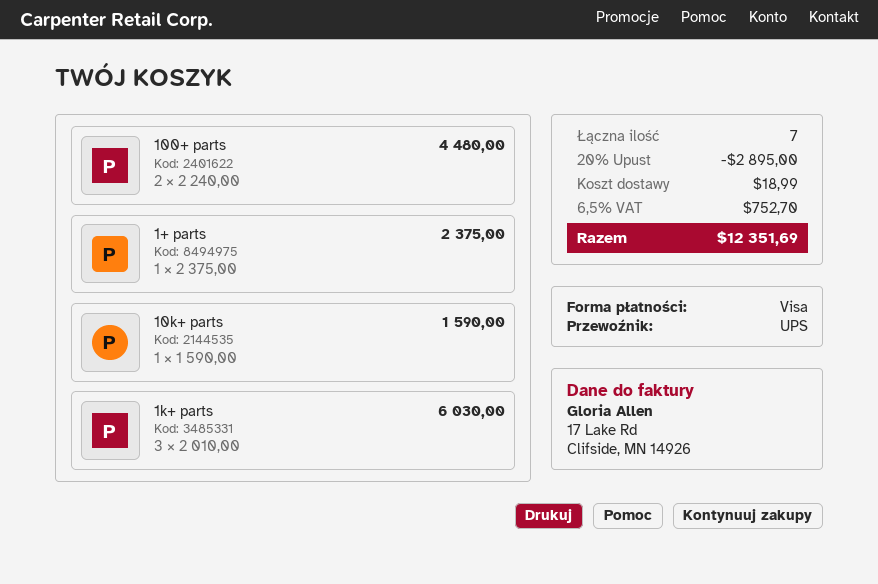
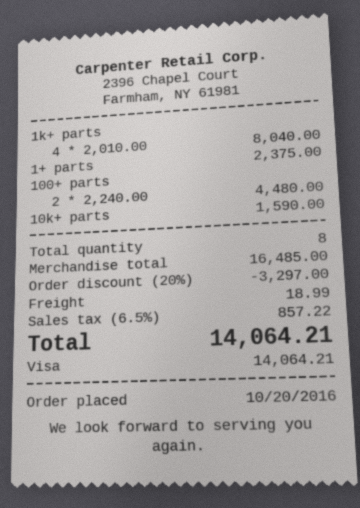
1k+ parts: 3 x 2010.00 = 6030.00 -> 4 x 2010.00 = 8040.00
total quantity: 7 -> 8
discount: 20% = 2895.00 -> 20% = 3297.00
tax: 6.5% = 752.70 -> 6.5% = 857.22
total: 12351.69 -> 14064.21

